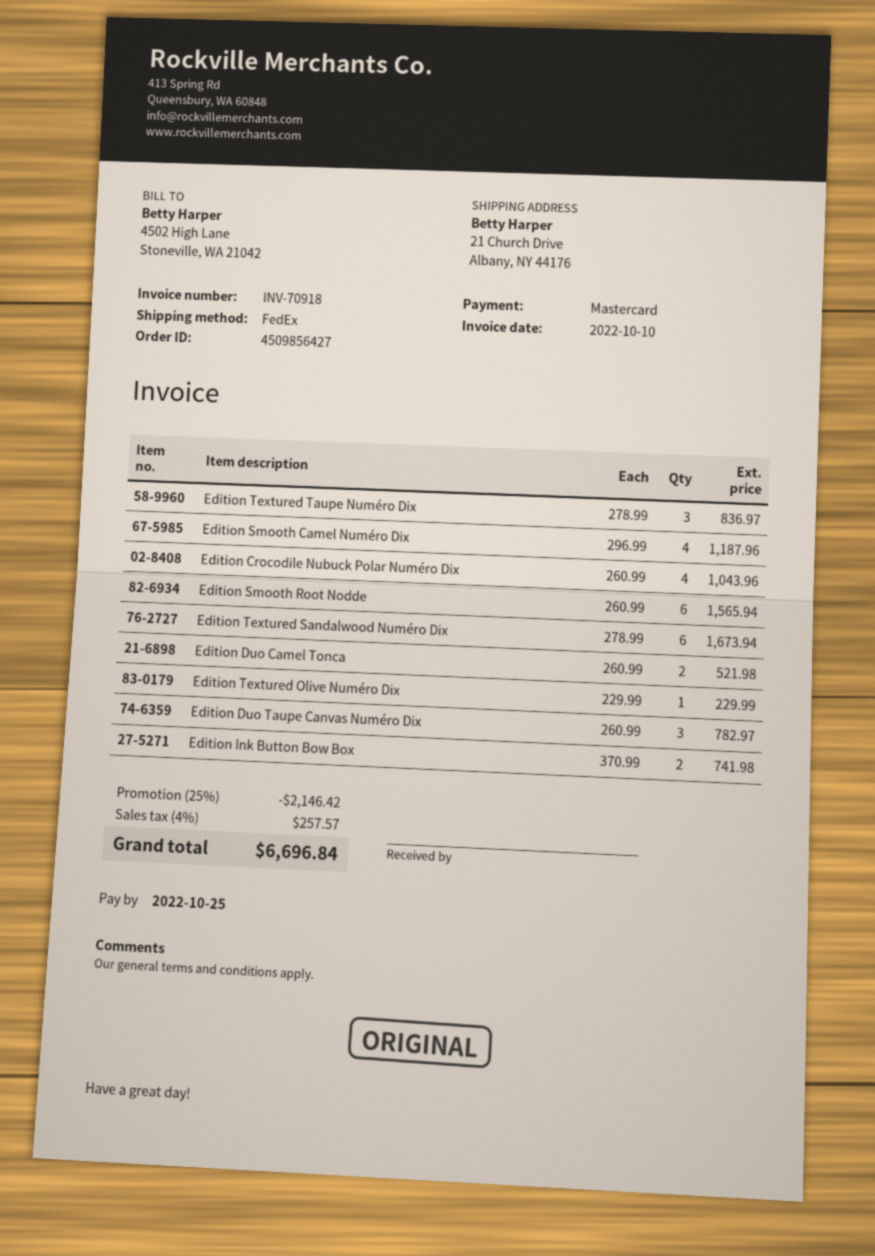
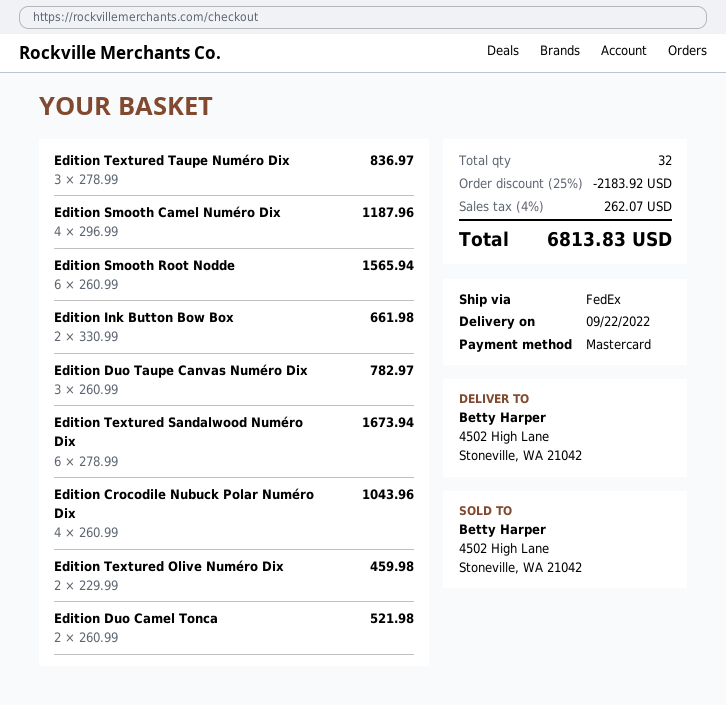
ship to: 21 Church Drive, Albany, NY 44176 -> 4502 High Lane, Stoneville, WA 21042
Edition Textured Olive Numéro Dix: 1 x 229.99 = 229.99 -> 2 x 229.99 = 459.98
Edition Ink Button Bow Box: 2 x 370.99 = 741.98 -> 2 x 330.99 = 661.98
discount: 25% = 2146.42 -> 25% = 2183.92
tax: 4% = 257.57 -> 4% = 262.07
total: 6696.84 -> 6813.83

